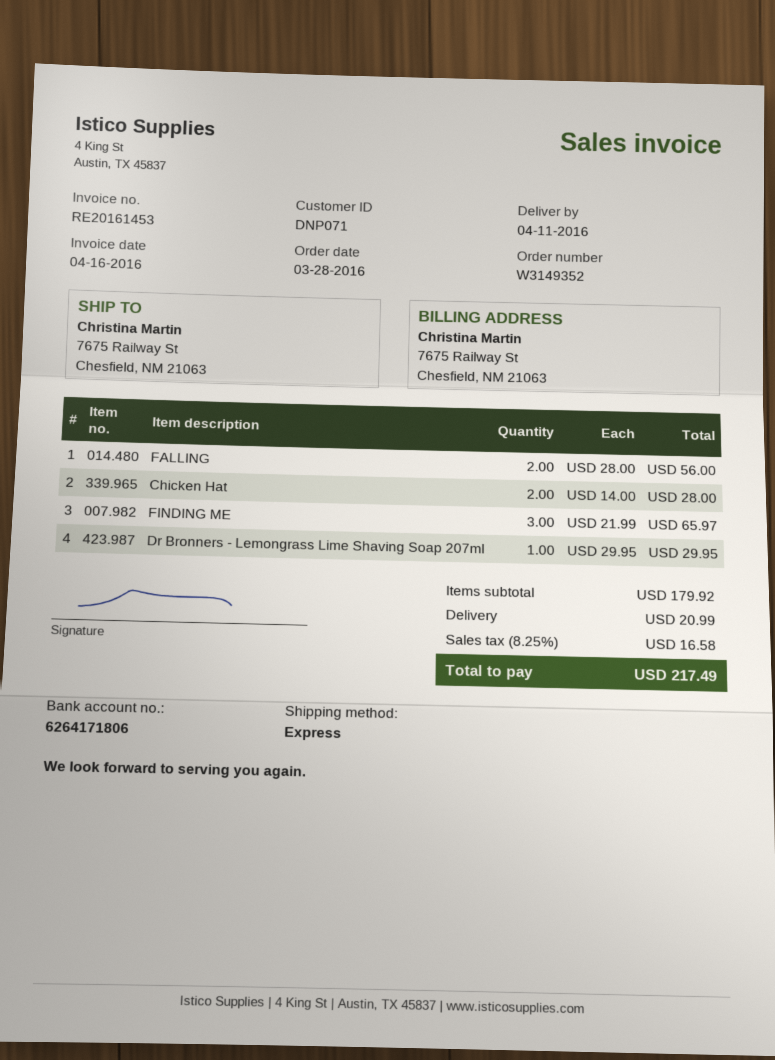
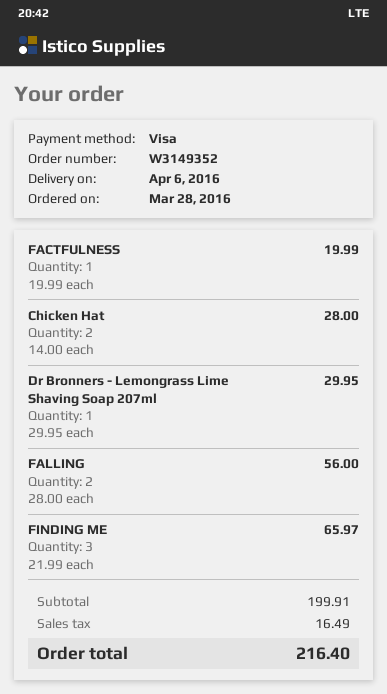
delivery date: 2016-04-11 -> 2016-04-06
FACTFULNESS: none -> 1 x 19.99 = 19.99
subtotal: 179.92 -> 199.91
shipping: 20.99 -> none
tax: 16.58 -> 16.49
total: 217.49 -> 216.40

